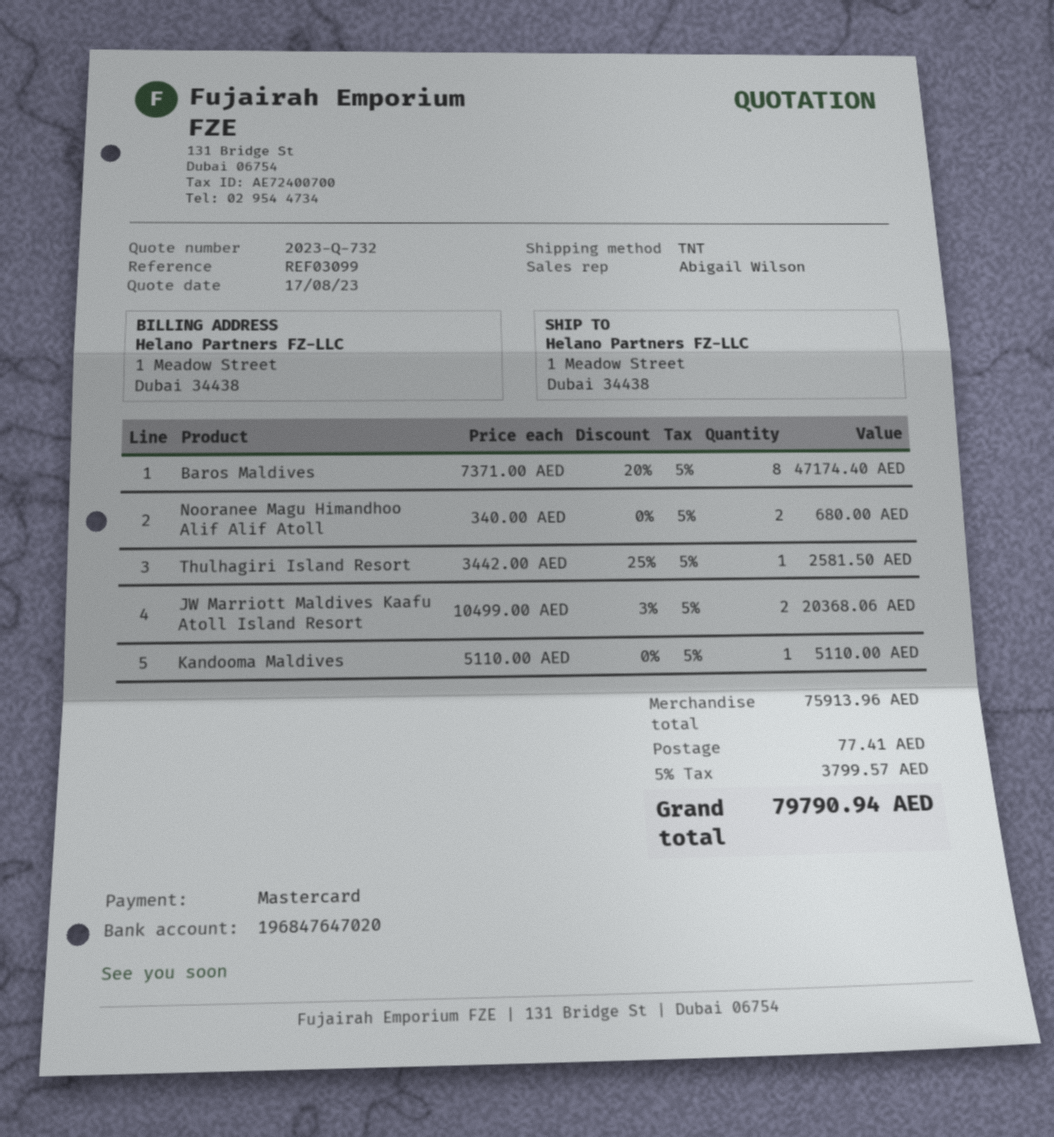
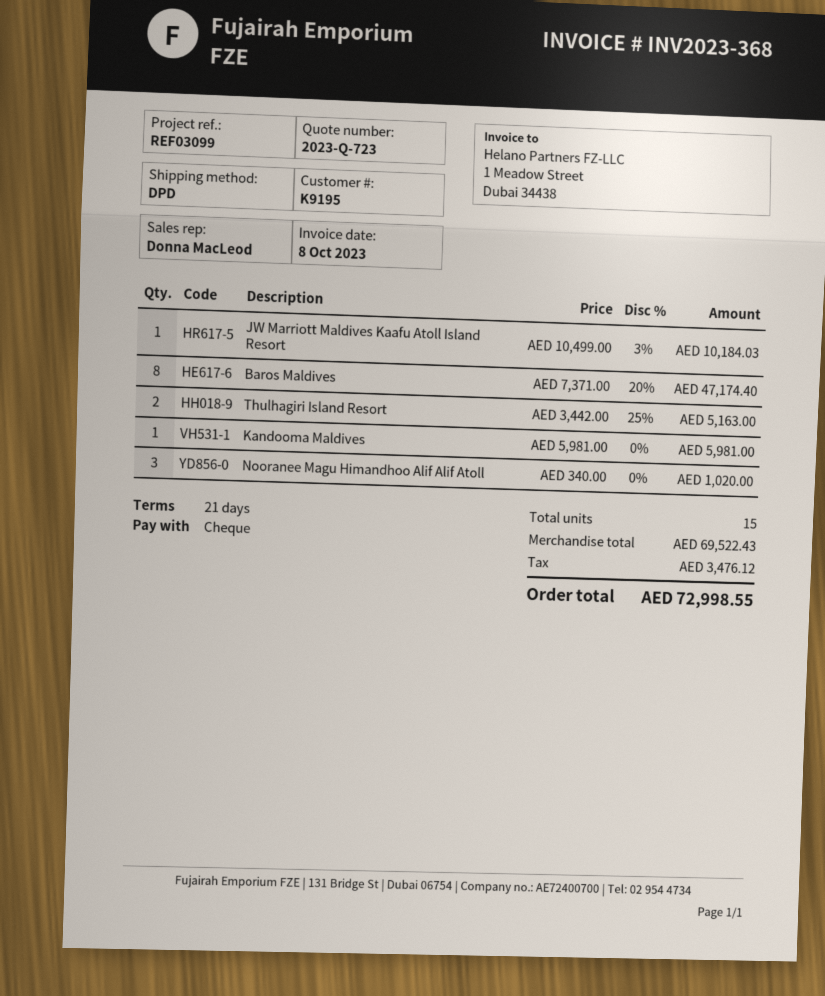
quote number: 2023-Q-732 -> 2023-Q-723
sales rep: Abigail Wilson -> Donna MacLeod
payment method: Mastercard -> cheque
shipping method: TNT -> DPD
Nooranee Magu Himandhoo Alif Alif Atoll: 2 x 340.00 = 680.00 -> 3 x 340.00 = 1020.00
Thulhagiri Island Resort: 1 x 3442.00 - 25% = 2581.50 -> 2 x 3442.00 - 25% = 5163.00
JW Marriott Maldives Kaafu Atoll Island Resort: 2 x 10499.00 - 3% = 20368.06 -> 1 x 10499.00 - 3% = 10184.03
Kandooma Maldives: 1 x 5110.00 = 5110.00 -> 1 x 5981.00 = 5981.00
subtotal: 75913.96 -> 69522.43
shipping: 77.41 -> none
tax: 3799.57 -> 3476.12
total: 79790.94 -> 72998.55

